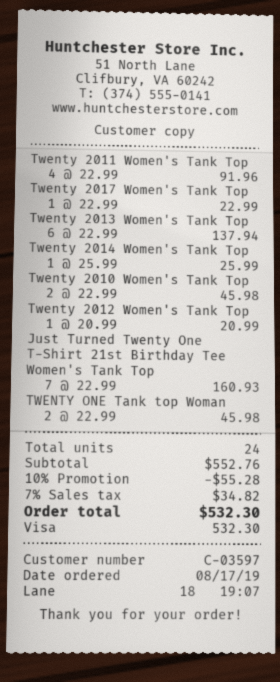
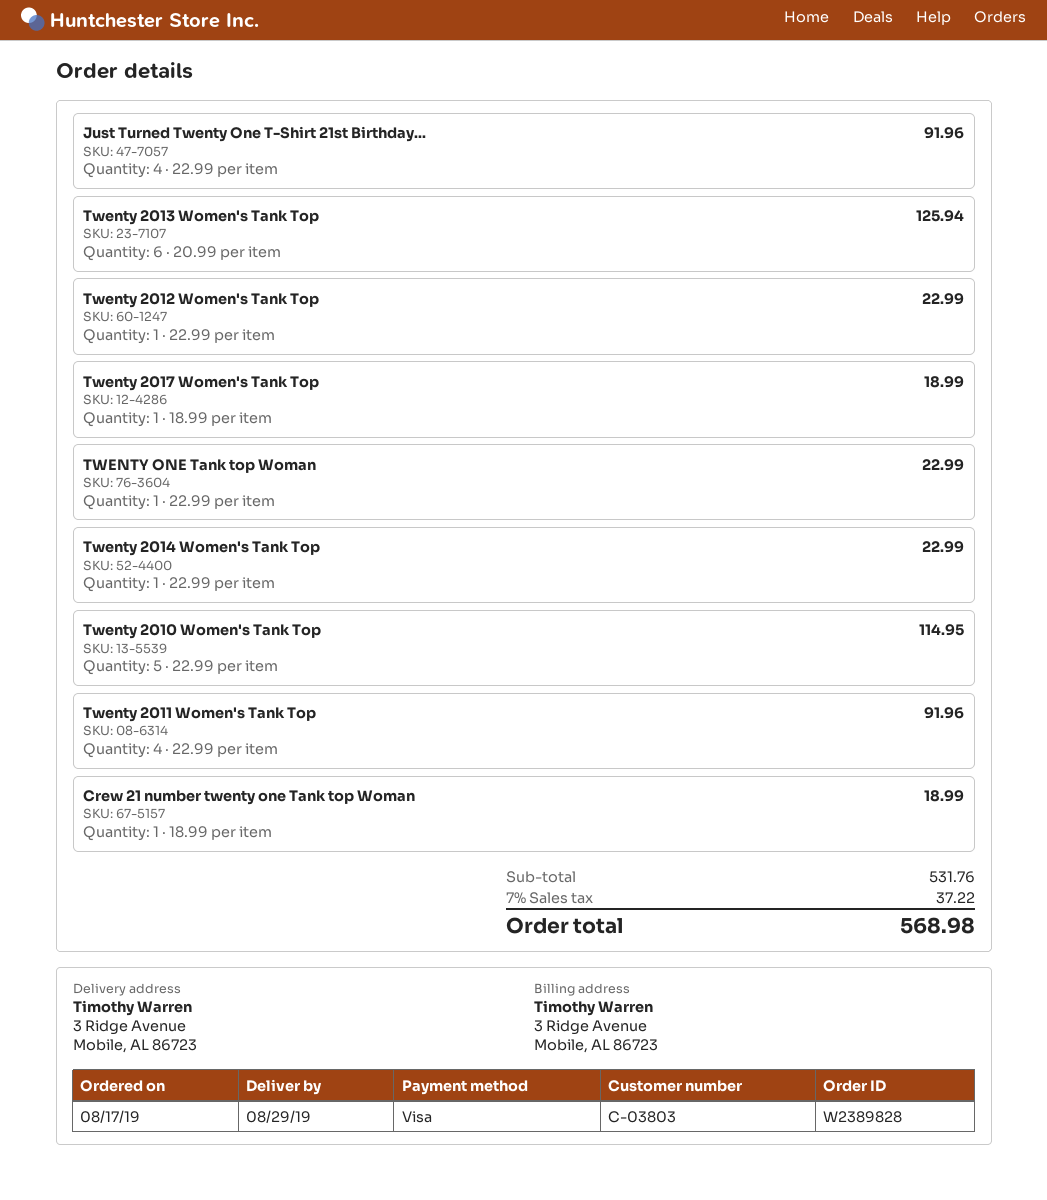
customer number: C-03597 -> C-03803
Twenty 2017 Women's Tank Top: 1 x 22.99 = 22.99 -> 1 x 18.99 = 18.99
Twenty 2013 Women's Tank Top: 6 x 22.99 = 137.94 -> 6 x 20.99 = 125.94
Twenty 2014 Women's Tank Top: 1 x 25.99 = 25.99 -> 1 x 22.99 = 22.99
Twenty 2010 Women's Tank Top: 2 x 22.99 = 45.98 -> 5 x 22.99 = 114.95
Twenty 2012 Women's Tank Top: 1 x 20.99 = 20.99 -> 1 x 22.99 = 22.99
Just Turned Twenty One T-Shirt 21st Birthday Tee Women's Tank Top: 7 x 22.99 = 160.93 -> 4 x 22.99 = 91.96
TWENTY ONE Tank top Woman: 2 x 22.99 = 45.98 -> 1 x 22.99 = 22.99
Crew 21 number twenty one Tank top Woman: none -> 1 x 18.99 = 18.99
subtotal: 552.76 -> 531.76
discount: 10% = 55.28 -> none
tax: 7% = 34.82 -> 7% = 37.22
total: 532.30 -> 568.98

